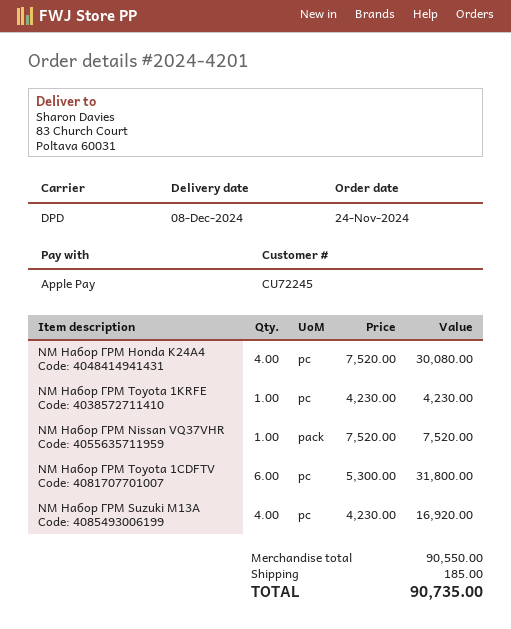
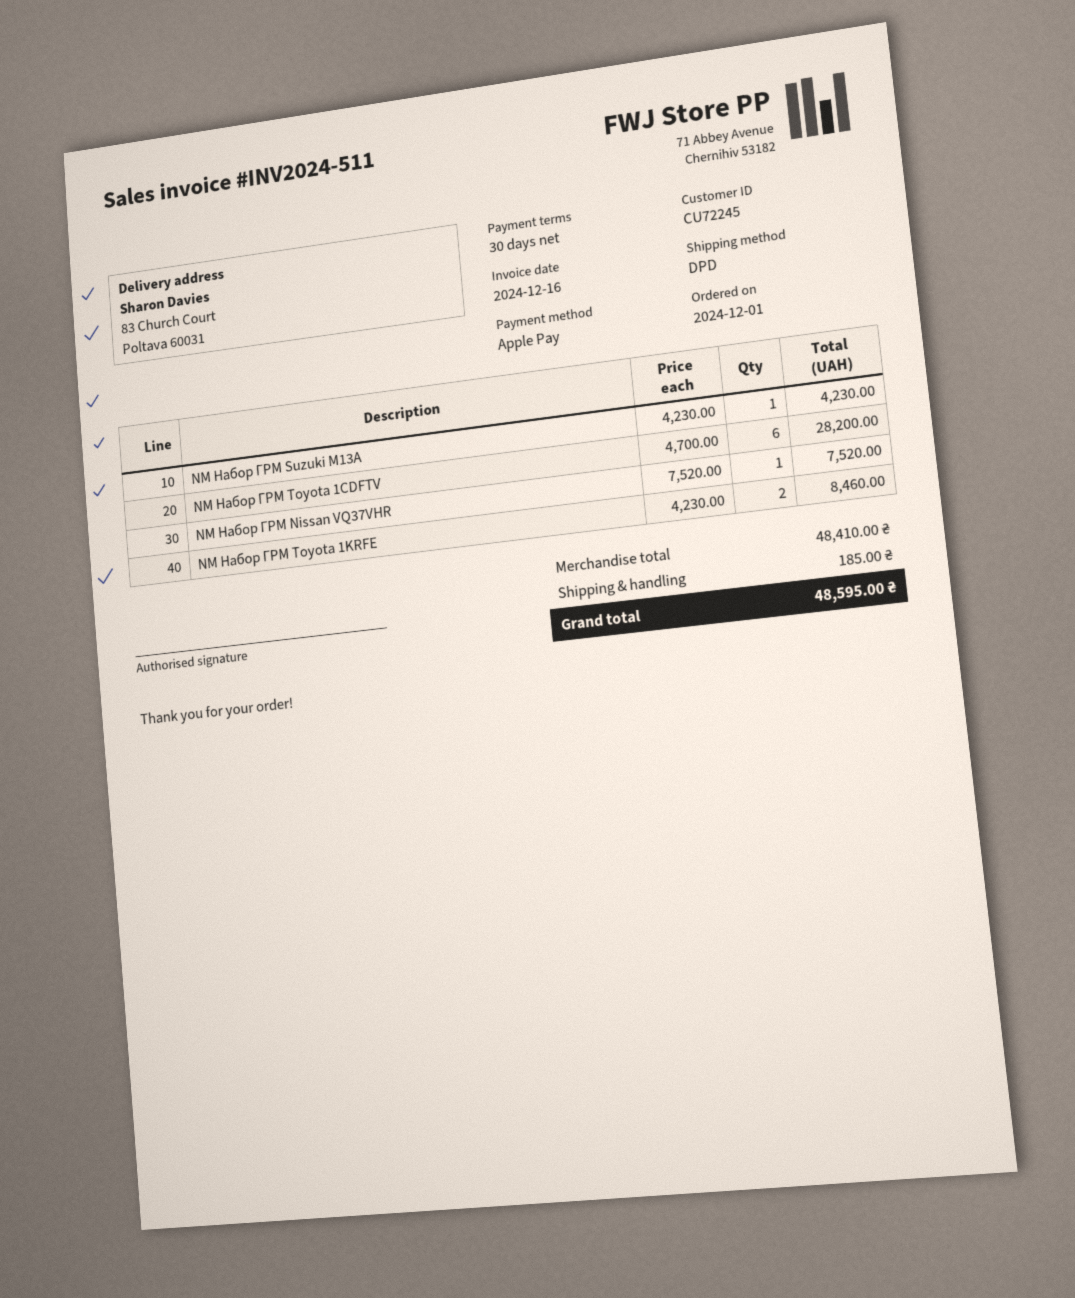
order date: 2024-11-24 -> 2024-12-01
NM Набор ГРМ Honda K24A4: 4 x 7520.00 = 30080.00 -> none
NM Набор ГРМ Toyota 1KRFE: 1 x 4230.00 = 4230.00 -> 2 x 4230.00 = 8460.00
NM Набор ГРМ Toyota 1CDFTV: 6 x 5300.00 = 31800.00 -> 6 x 4700.00 = 28200.00
NM Набор ГРМ Suzuki M13A: 4 x 4230.00 = 16920.00 -> 1 x 4230.00 = 4230.00
subtotal: 90550.00 -> 48410.00
total: 90735.00 -> 48595.00

